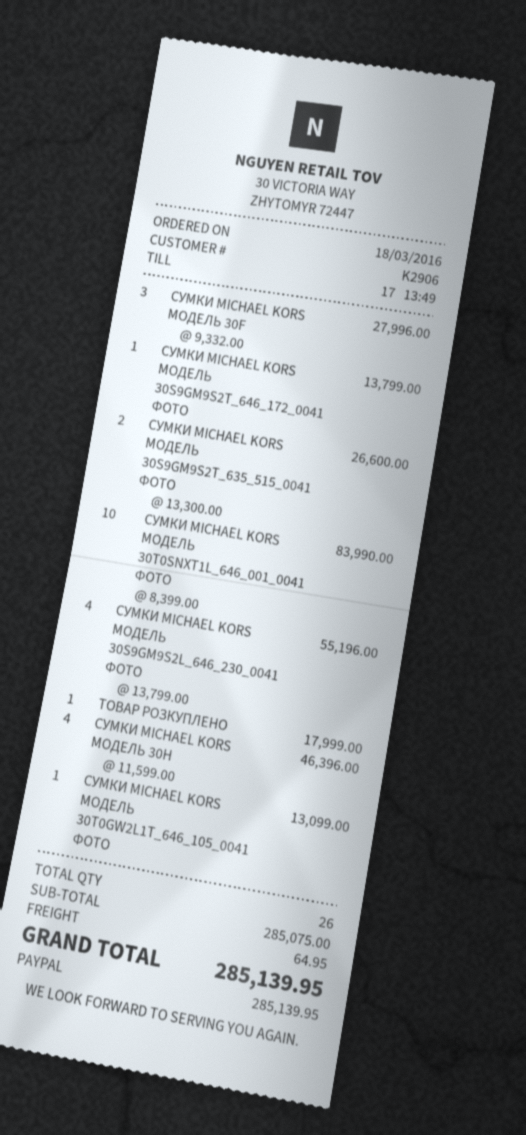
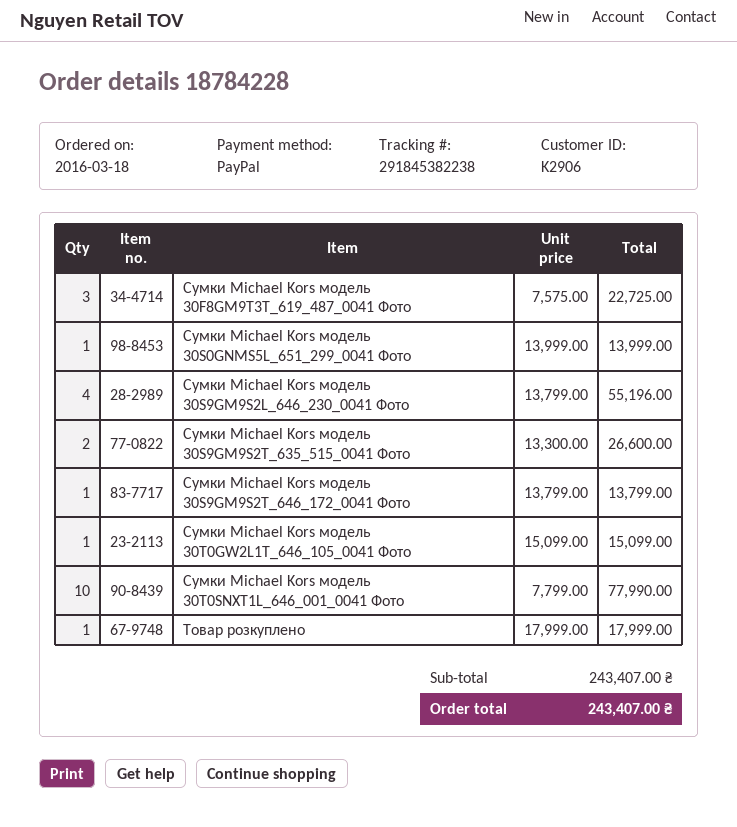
СУМКИ MICHAEL KORS МОДЕЛЬ 30F: 3 x 9332.00 = 27996.00 -> 3 x 7575.00 = 22725.00
СУМКИ MICHAEL KORS МОДЕЛЬ 30T0SNXT1L_646_001_0041 ФОТО: 10 x 8399.00 = 83990.00 -> 10 x 7799.00 = 77990.00
СУМКИ MICHAEL KORS МОДЕЛЬ 30H: 4 x 11599.00 = 46396.00 -> none
СУМКИ MICHAEL KORS МОДЕЛЬ 30T0GW2L1T_646_105_0041 ФОТО: 1 x 13099.00 = 13099.00 -> 1 x 15099.00 = 15099.00
Сумки Michael Kors модель 30S0GNMS5L_651_299_0041 Фото: none -> 1 x 13999.00 = 13999.00
subtotal: 285075.00 -> 243407.00
shipping: 64.95 -> none
total: 285139.95 -> 243407.00

